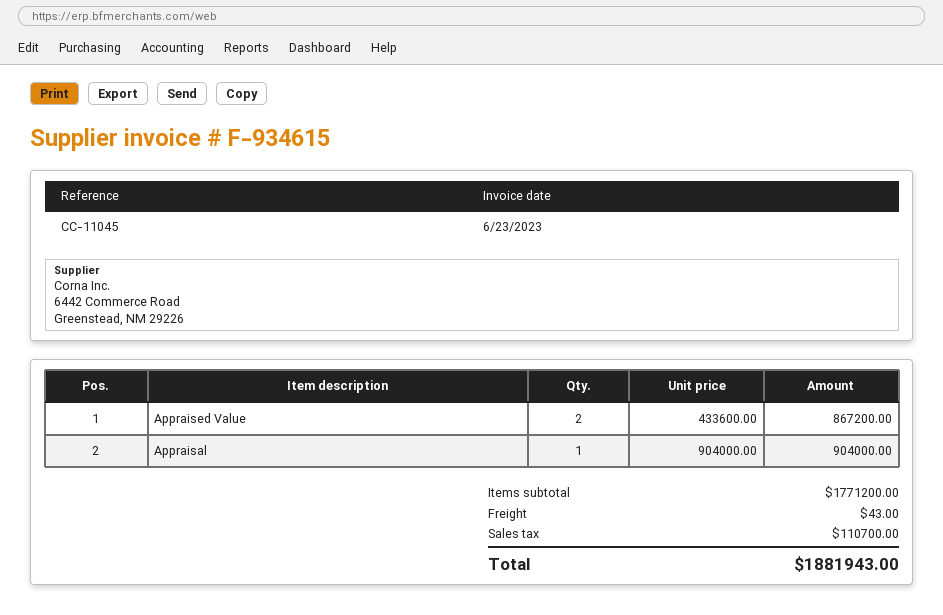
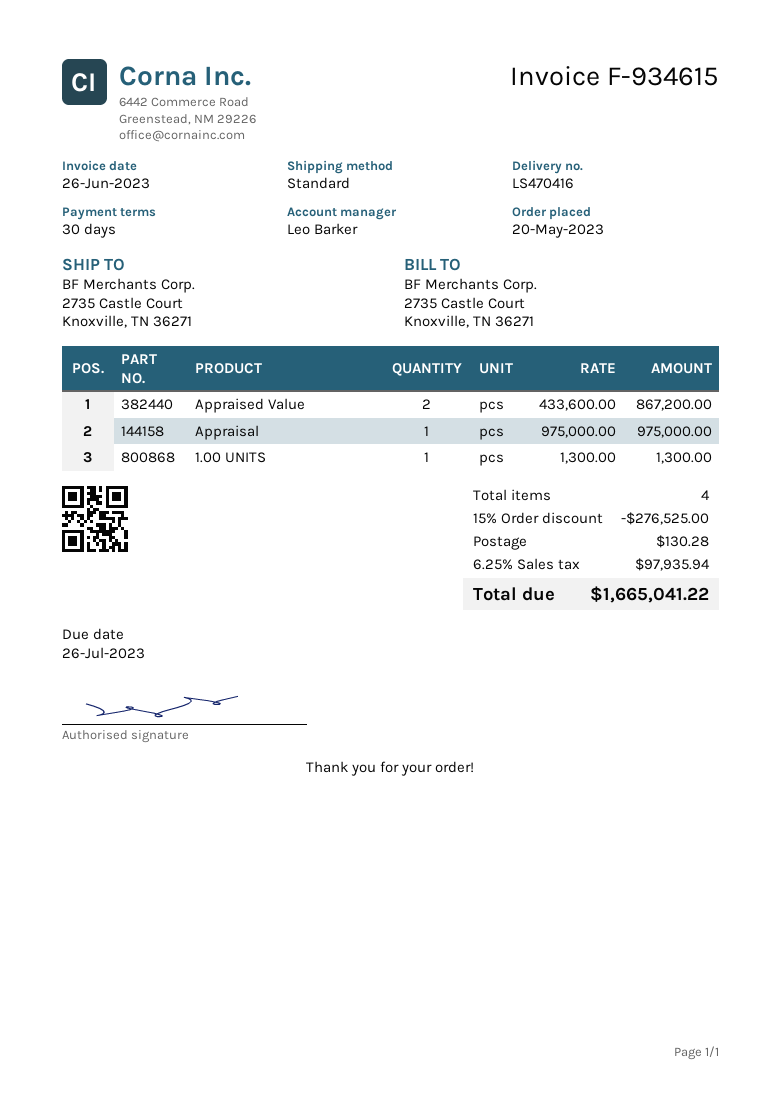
invoice date: 2023-06-23 -> 2023-06-26
Appraisal: 1 x 904000.00 = 904000.00 -> 1 x 975000.00 = 975000.00
1.00 UNITS: none -> 1 x 1300.00 = 1300.00
discount: none -> 15% = 276525.00
shipping: 43.00 -> 130.28
tax: 110700.00 -> 97935.94
total: 1881943.00 -> 1665041.22

